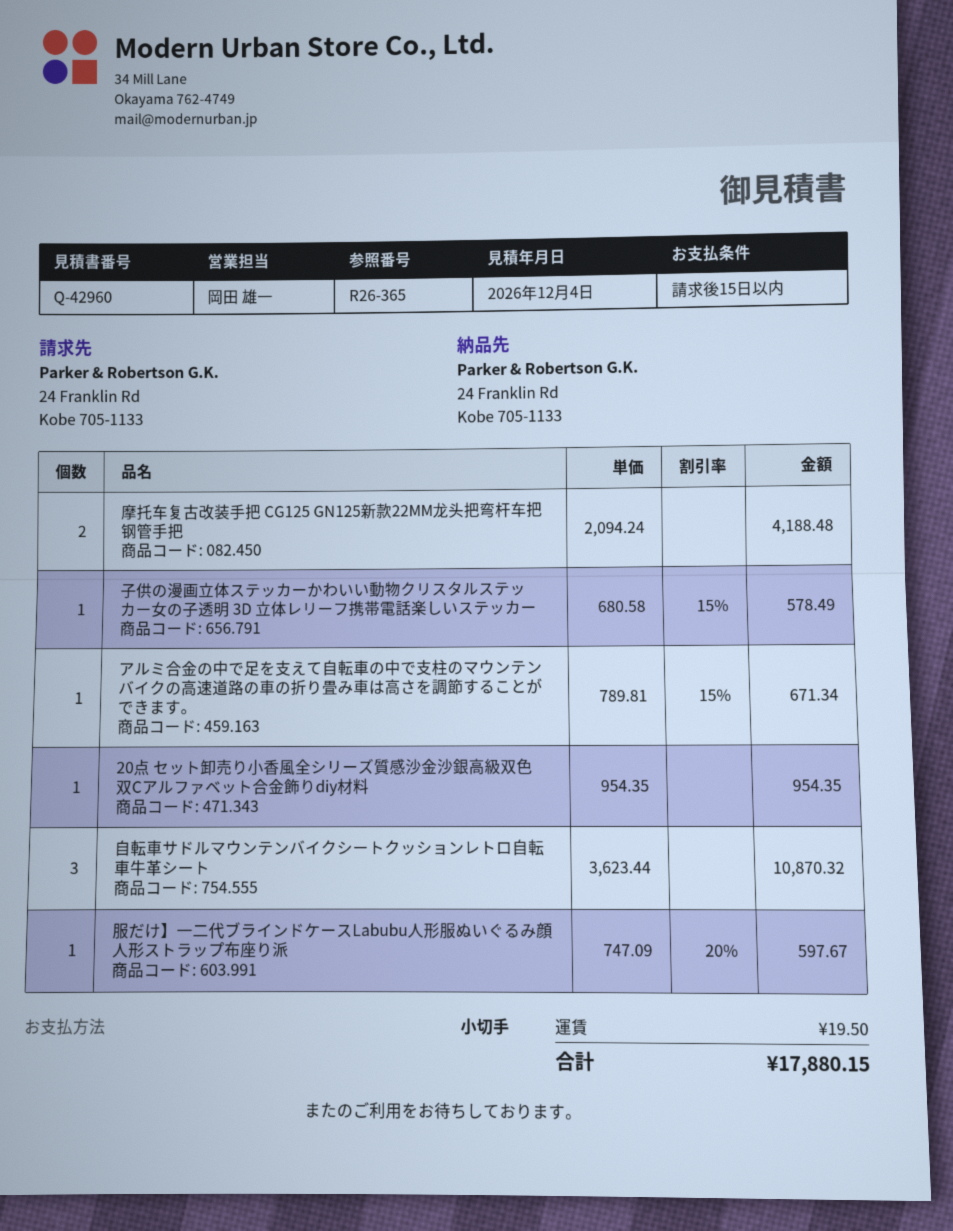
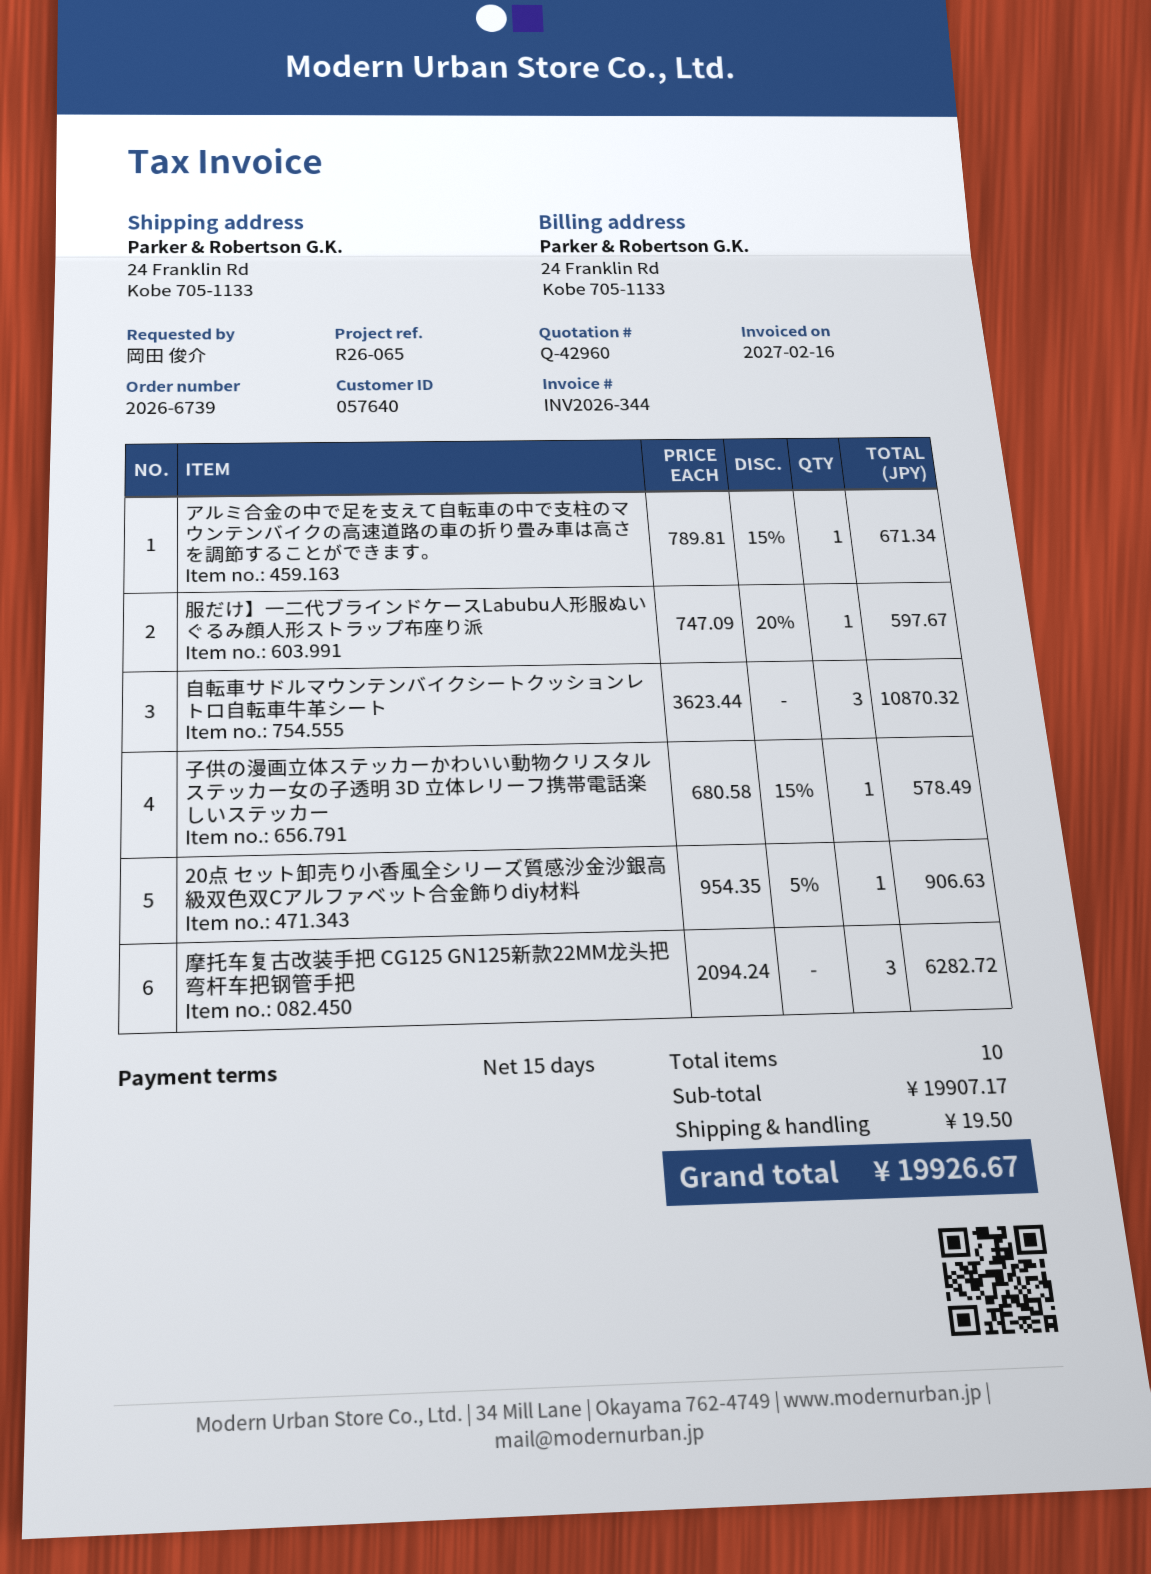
reference: R26-365 -> R26-065
摩托车复古改装手把 CG125 GN125新款22MM龙头把弯杆车把钢管手把: 2 x 2094.24 = 4188.48 -> 3 x 2094.24 = 6282.72
20点 セット卸売り小香風全シリーズ質感沙金沙銀高級双色双Cアルファベット合金飾りdiy材料: 1 x 954.35 = 954.35 -> 1 x 954.35 - 5% = 906.63
total: 17880.15 -> 19926.67

